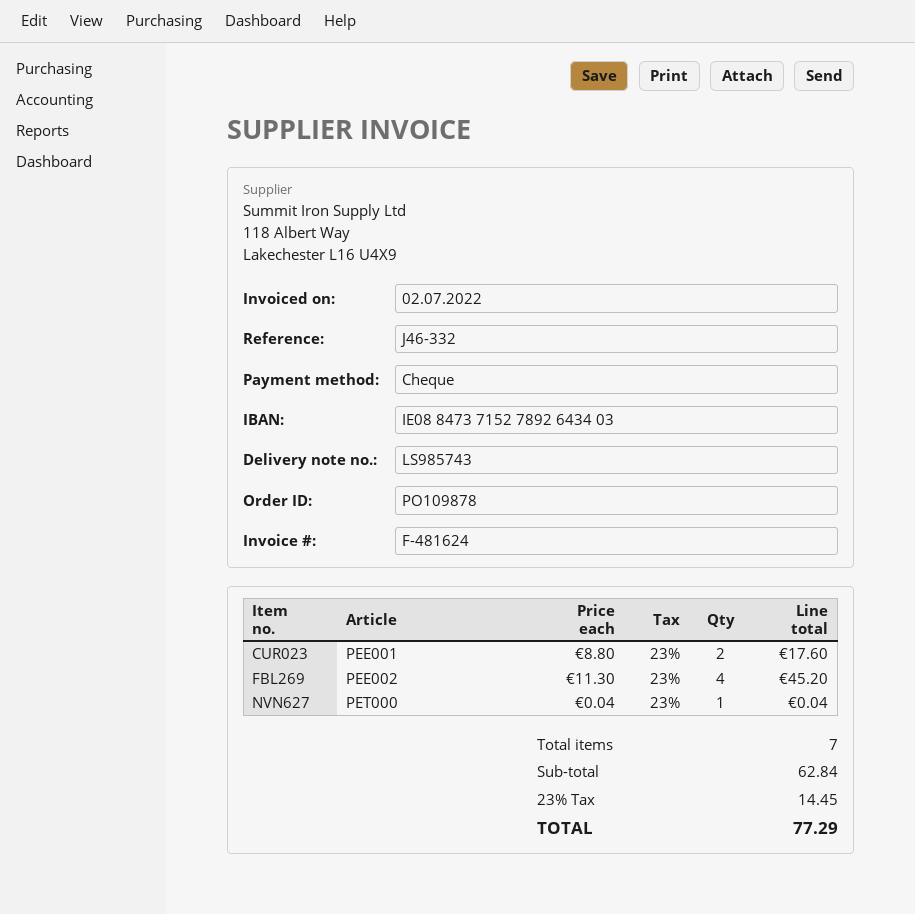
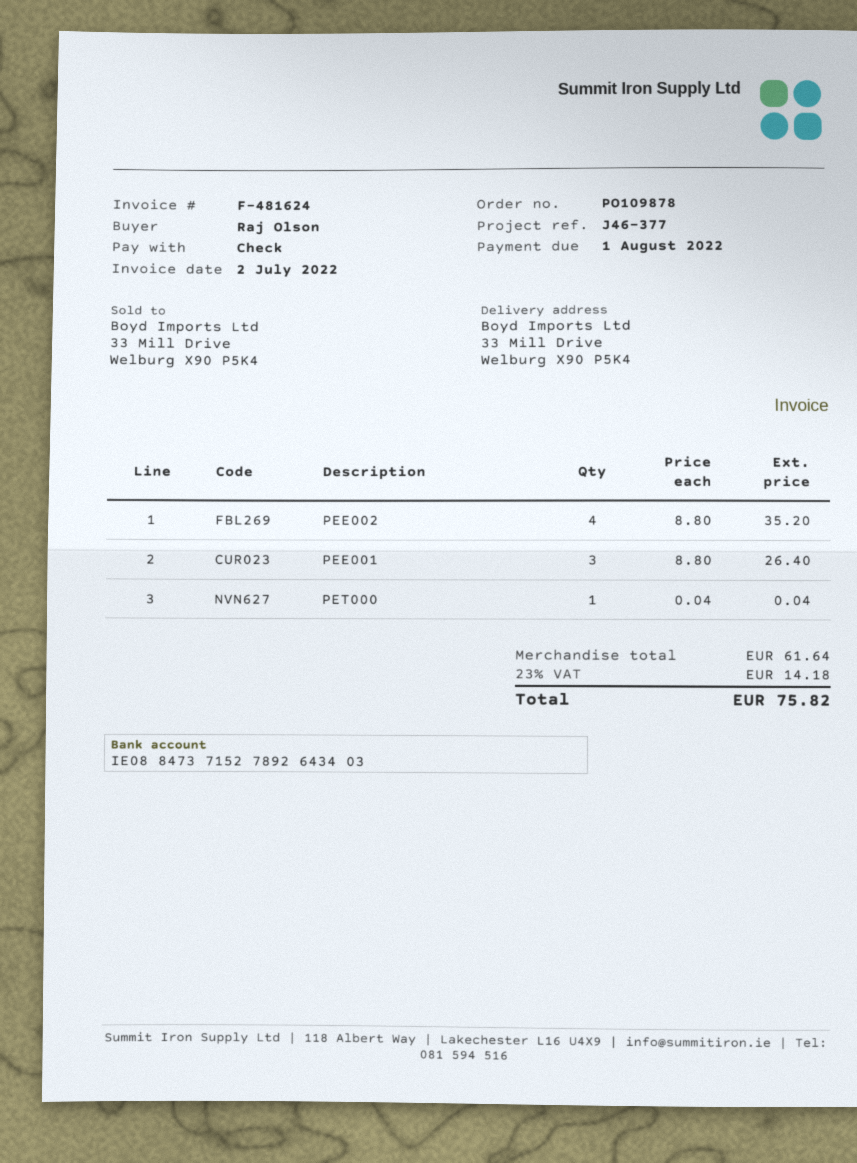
reference: J46-332 -> J46-377
PEE001: 2 x 8.80 = 17.60 -> 3 x 8.80 = 26.40
PEE002: 4 x 11.30 = 45.20 -> 4 x 8.80 = 35.20
subtotal: 62.84 -> 61.64
tax: 23% = 14.45 -> 23% = 14.18
total: 77.29 -> 75.82

